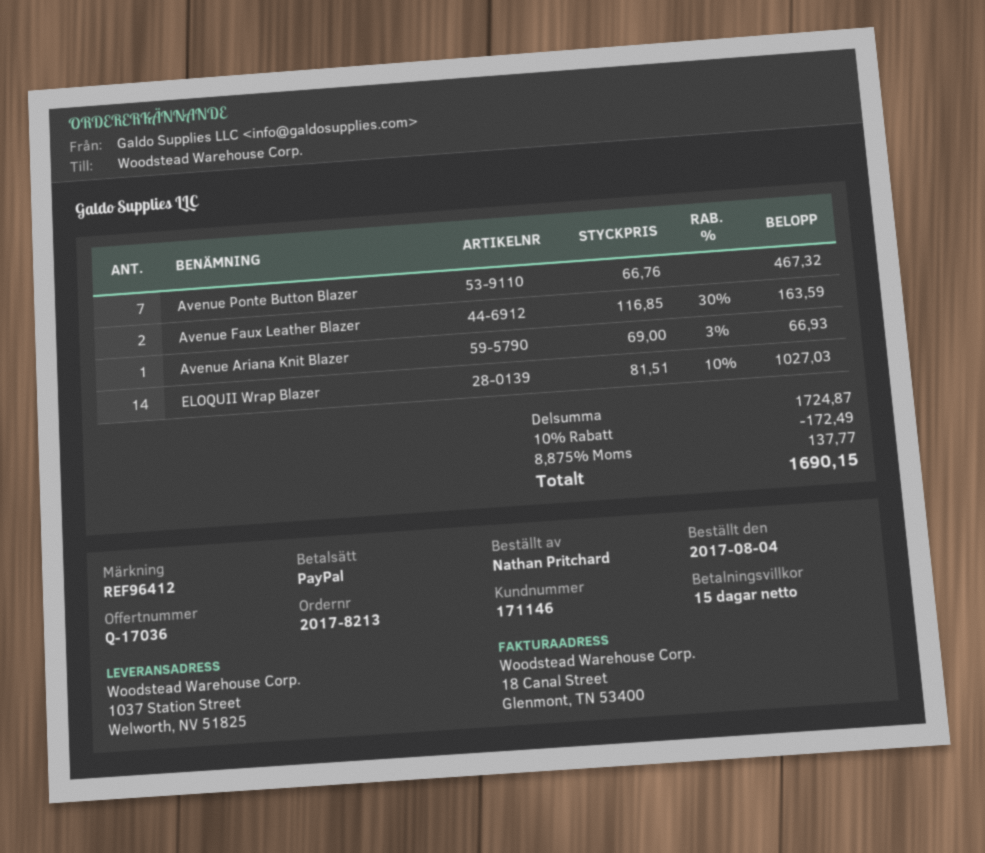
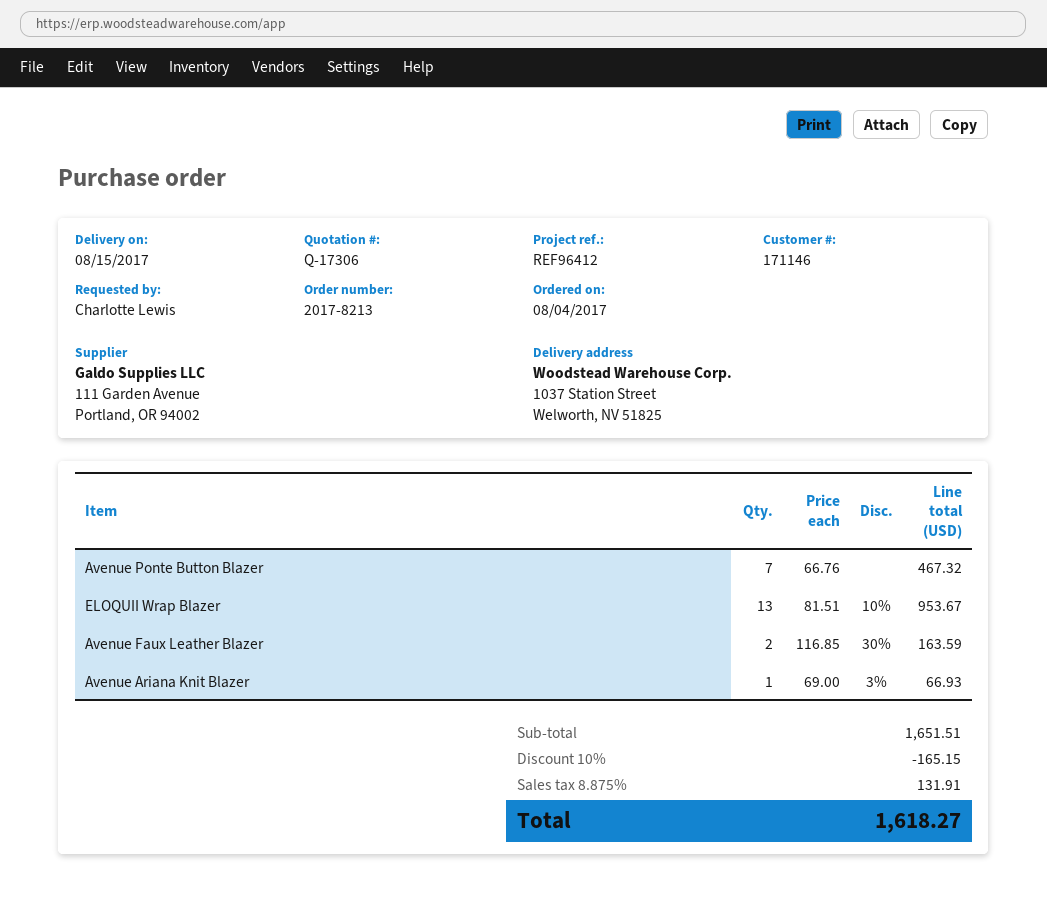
quote number: Q-17036 -> Q-17306
ordered by: Nathan Pritchard -> Charlotte Lewis
ELOQUII Wrap Blazer: 14 x 81.51 - 10% = 1027.03 -> 13 x 81.51 - 10% = 953.67
subtotal: 1724.87 -> 1651.51
discount: 10% = 172.49 -> 10% = 165.15
tax: 8.875% = 137.77 -> 8.875% = 131.91
total: 1690.15 -> 1618.27

